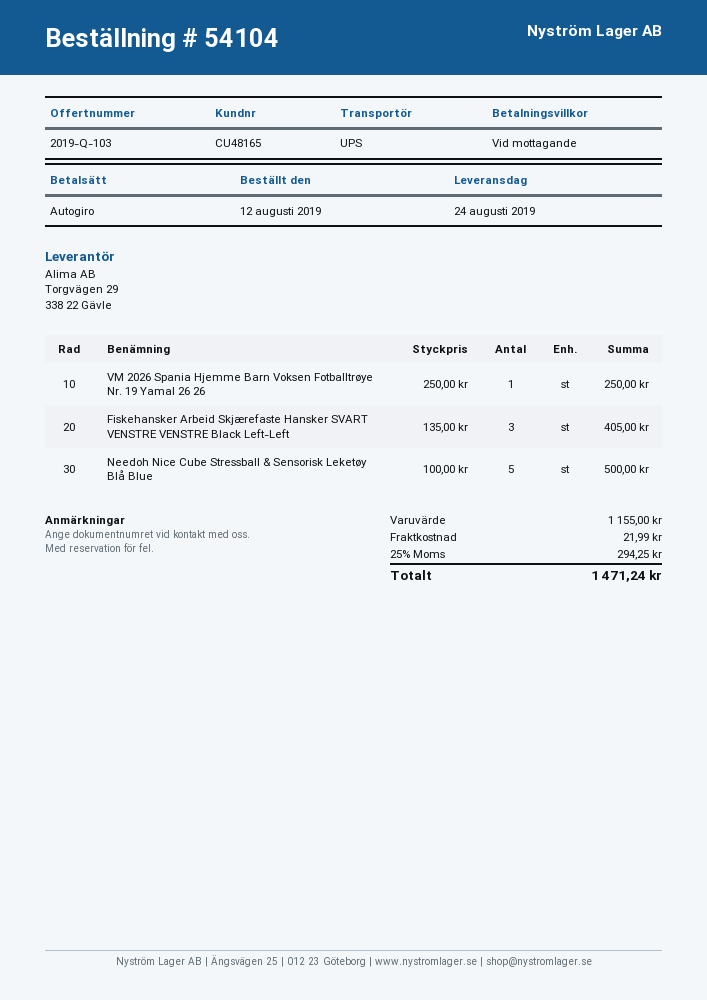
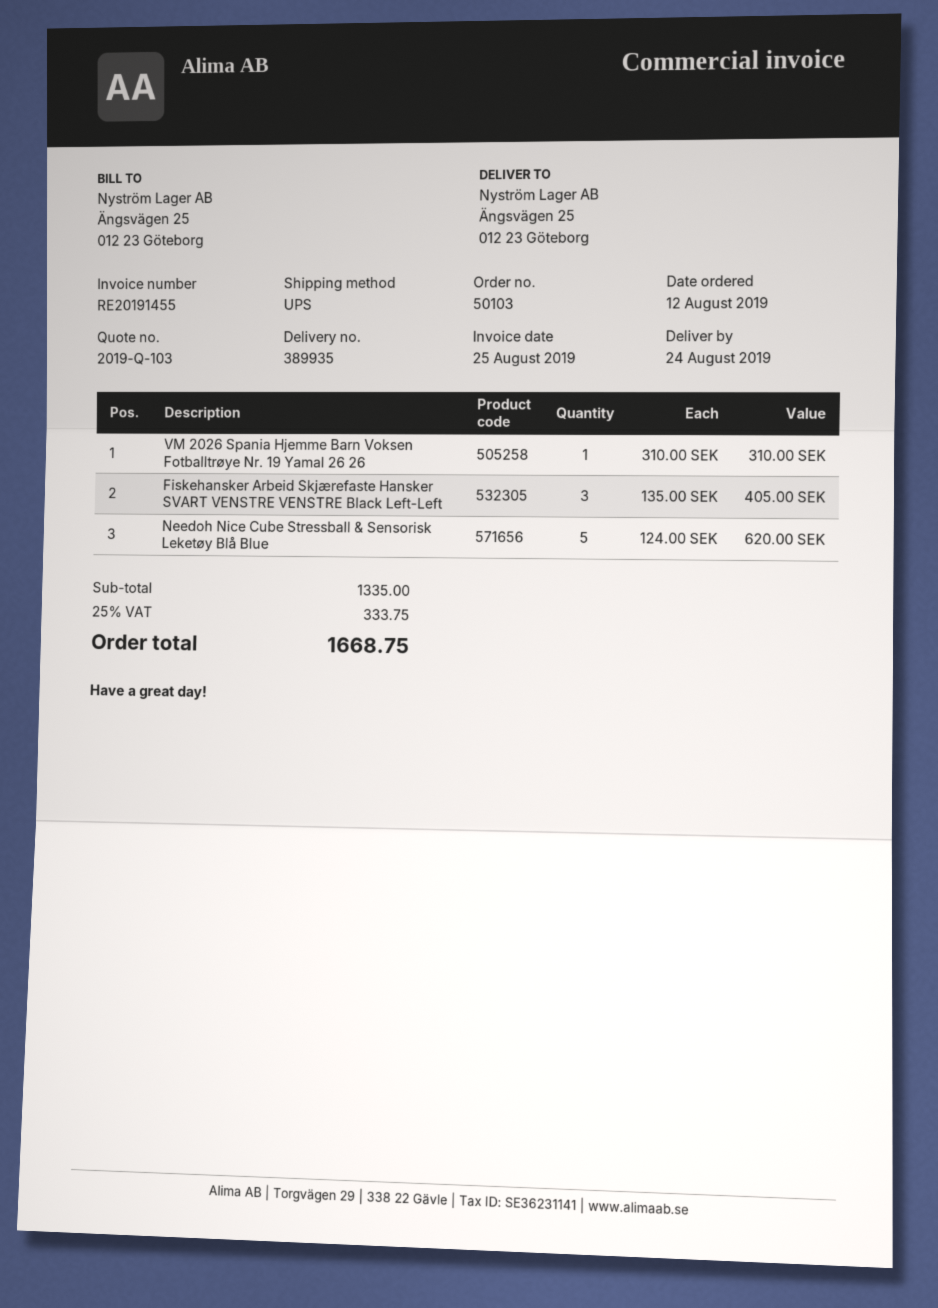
order number: 54104 -> 50103
VM 2026 Spania Hjemme Barn Voksen Fotballtrøye Nr. 19 Yamal 26 26: 1 x 250.00 = 250.00 -> 1 x 310.00 = 310.00
Needoh Nice Cube Stressball & Sensorisk Leketøy Blå Blue: 5 x 100.00 = 500.00 -> 5 x 124.00 = 620.00
subtotal: 1155.00 -> 1335.00
shipping: 21.99 -> none
tax: 25% = 294.25 -> 25% = 333.75
total: 1471.24 -> 1668.75

